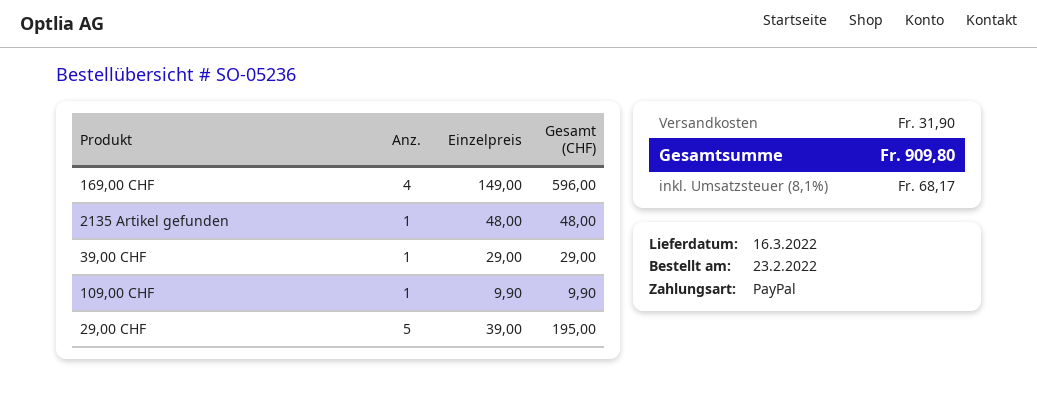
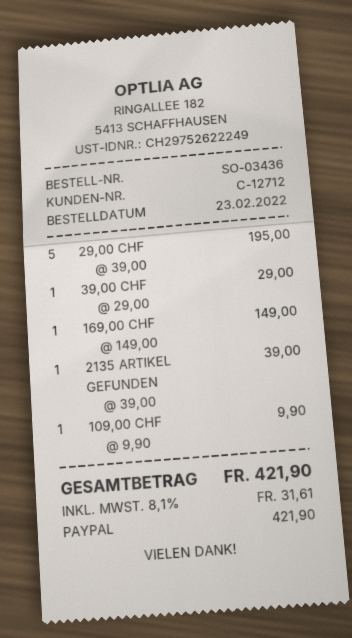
order number: SO-05236 -> SO-03436
169,00 CHF: 4 x 149.00 = 596.00 -> 1 x 149.00 = 149.00
2135 Artikel gefunden: 1 x 48.00 = 48.00 -> 1 x 39.00 = 39.00
shipping: 31.90 -> none
tax: 8.1% = 68.17 -> 8.1% = 31.61
total: 909.80 -> 421.90

